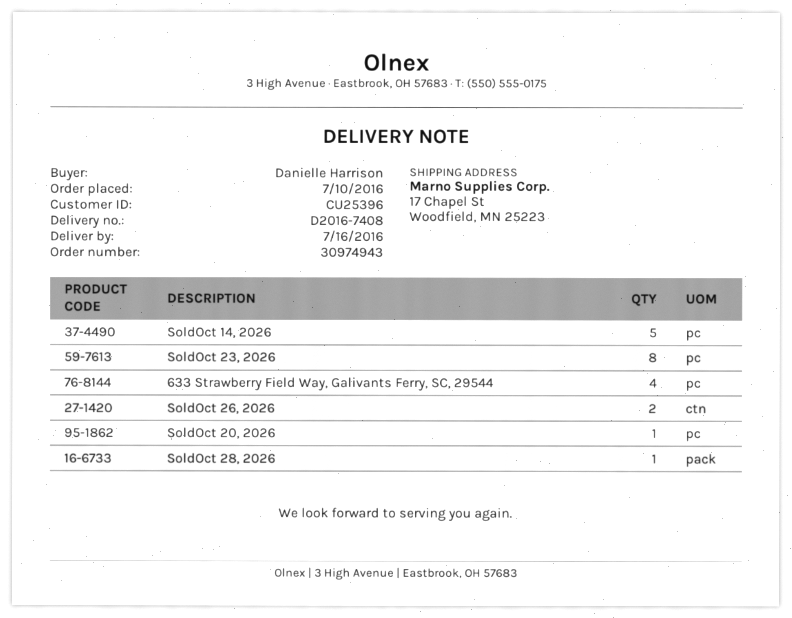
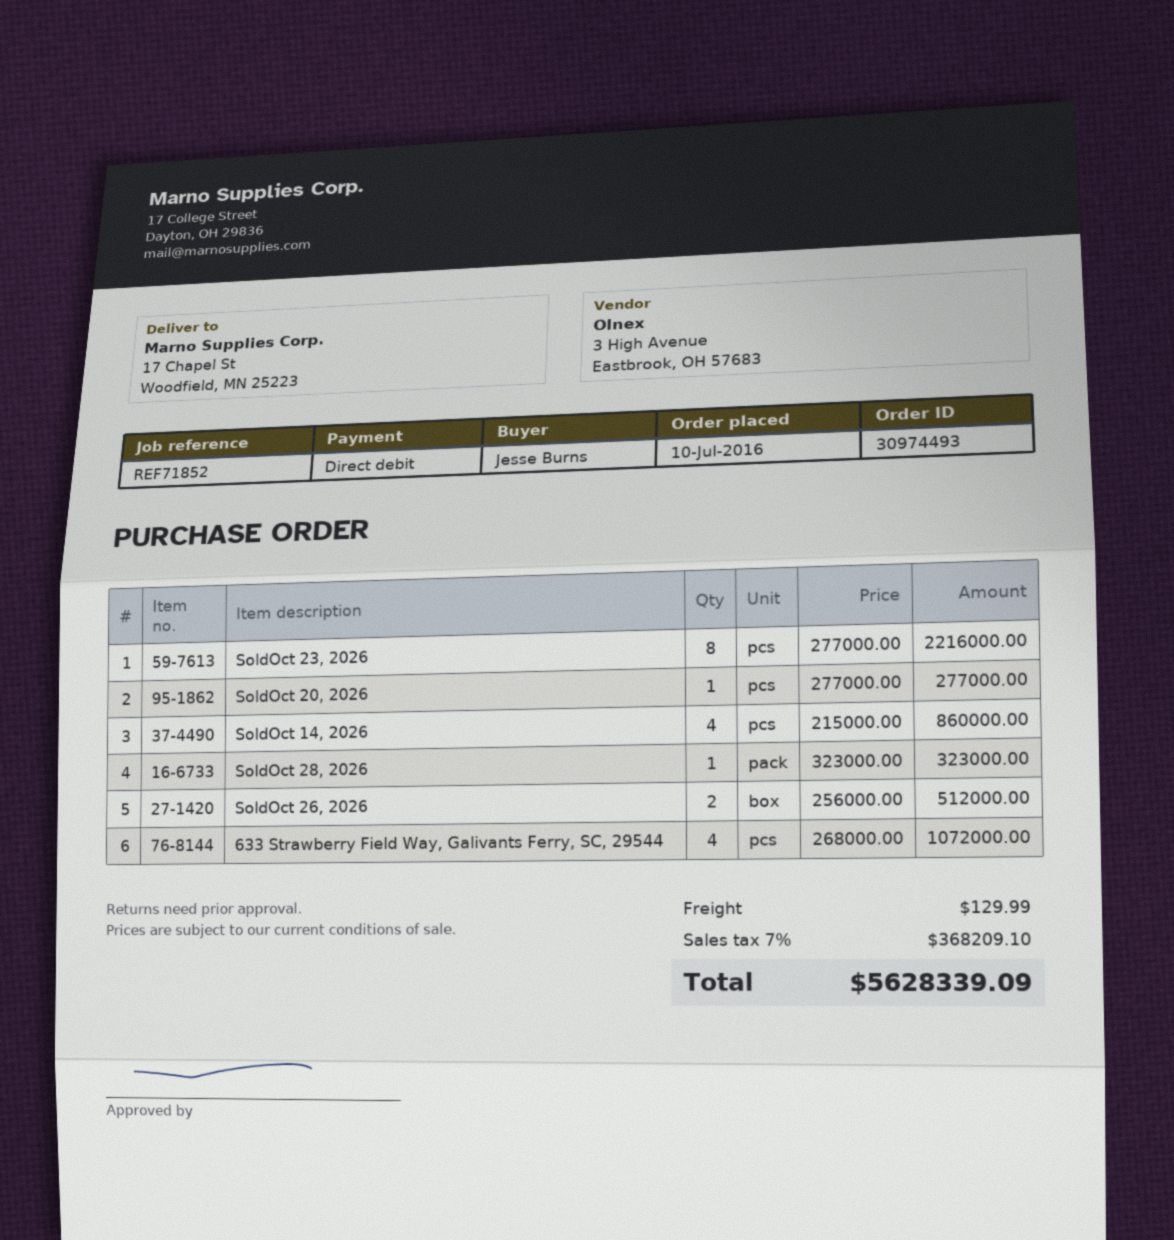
order number: 30974943 -> 30974493
ordered by: Danielle Harrison -> Jesse Burns
SoldOct 14, 2026: 5 -> 4

